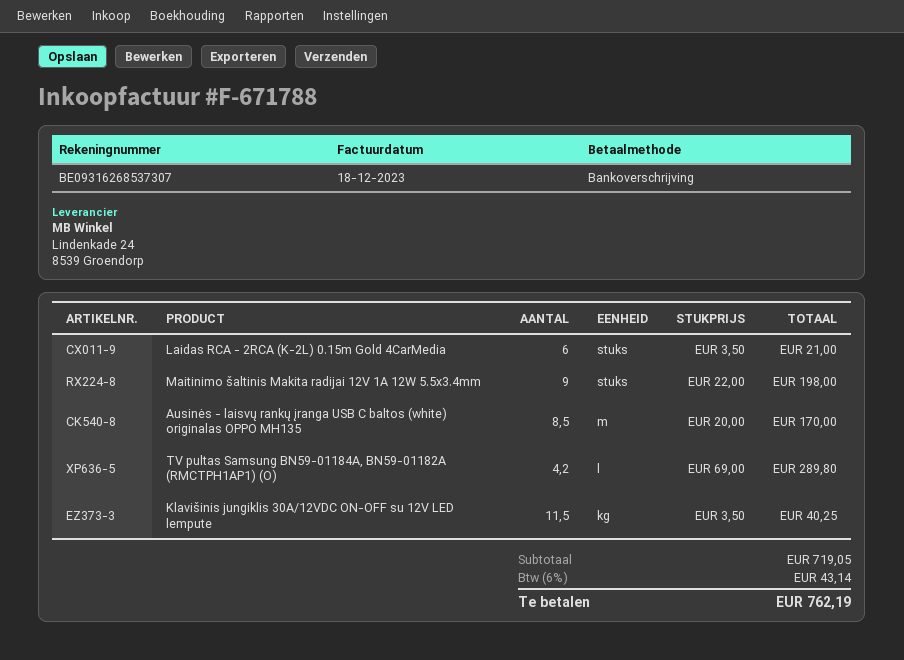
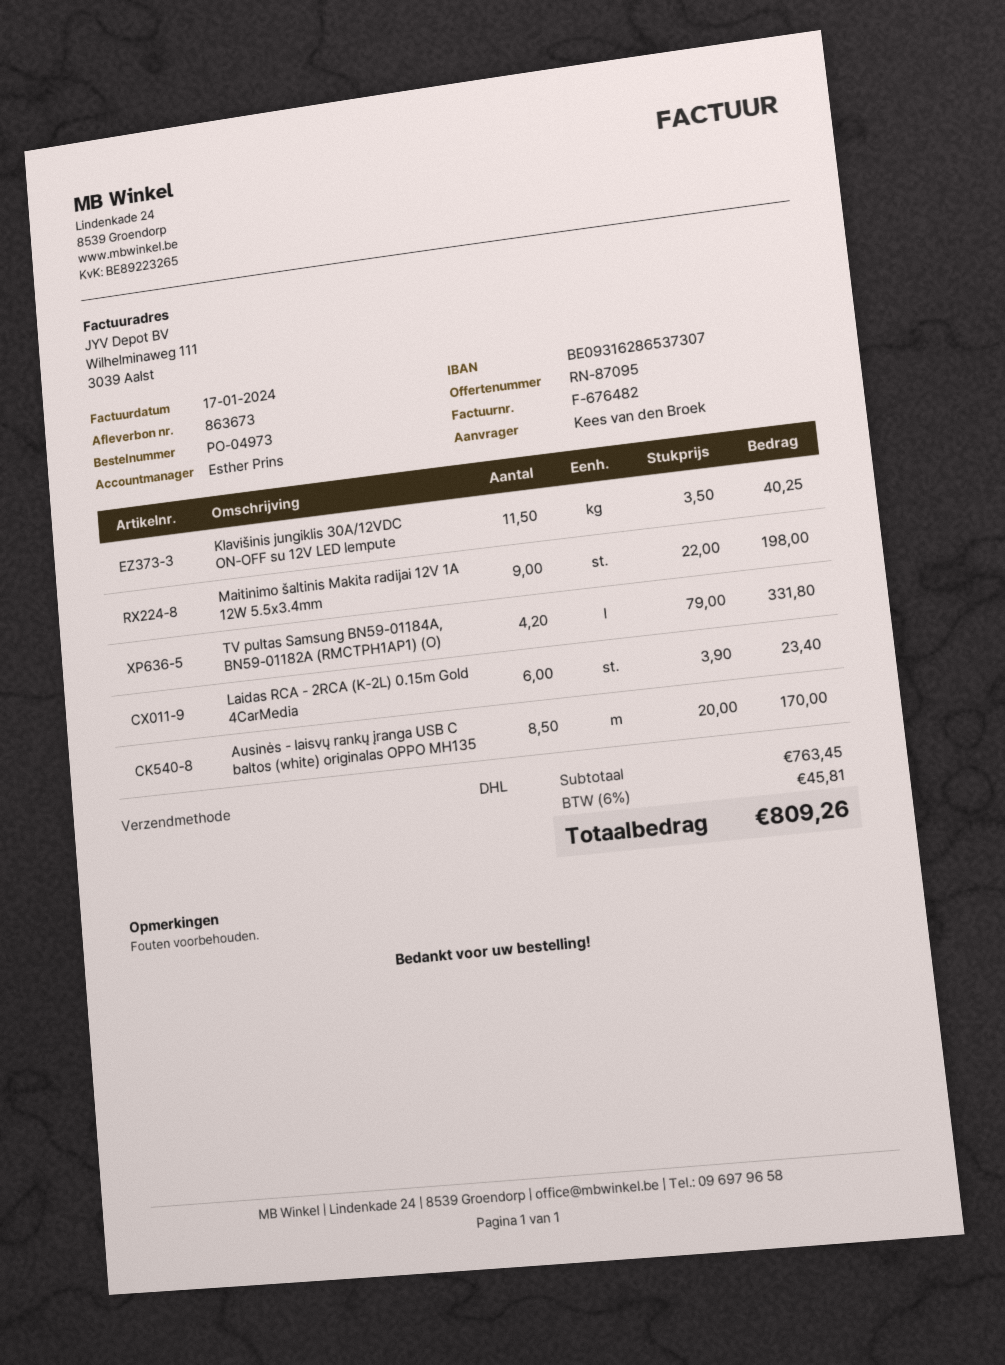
invoice number: F-671788 -> F-676482
invoice date: 2023-12-18 -> 2024-01-17
bank account: BE09316268537307 -> BE09316286537307
Laidas RCA - 2RCA (K-2L) 0.15m Gold 4CarMedia: 6 x 3.50 = 21.00 -> 6 x 3.90 = 23.40
TV pultas Samsung BN59-01184A, BN59-01182A (RMCTPH1AP1) (O): 4.2 x 69.00 = 289.80 -> 4.2 x 79.00 = 331.80
subtotal: 719.05 -> 763.45
tax: 6% = 43.14 -> 6% = 45.81
total: 762.19 -> 809.26

